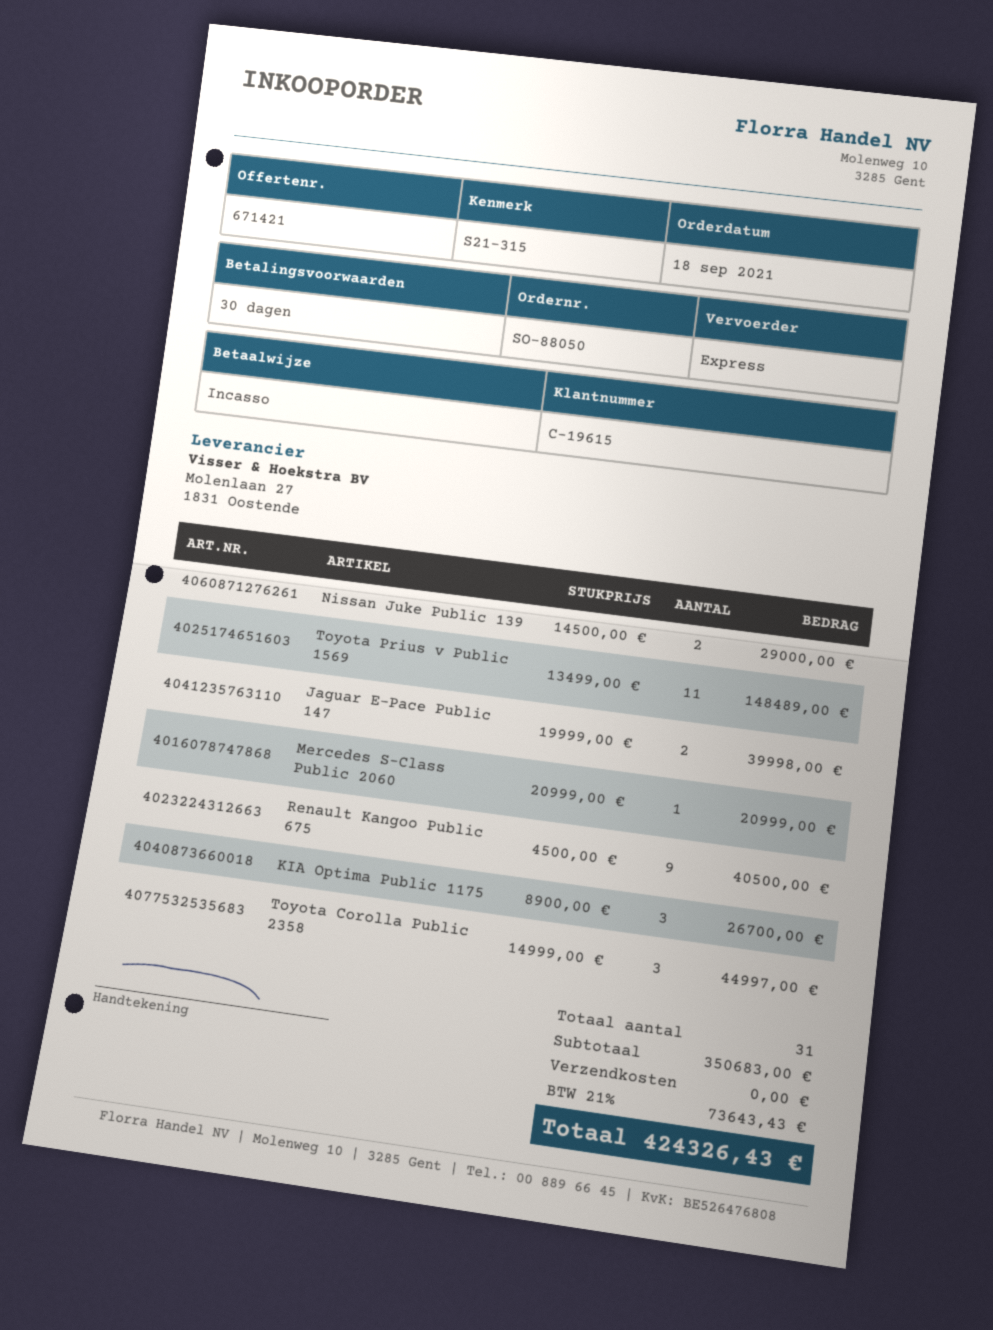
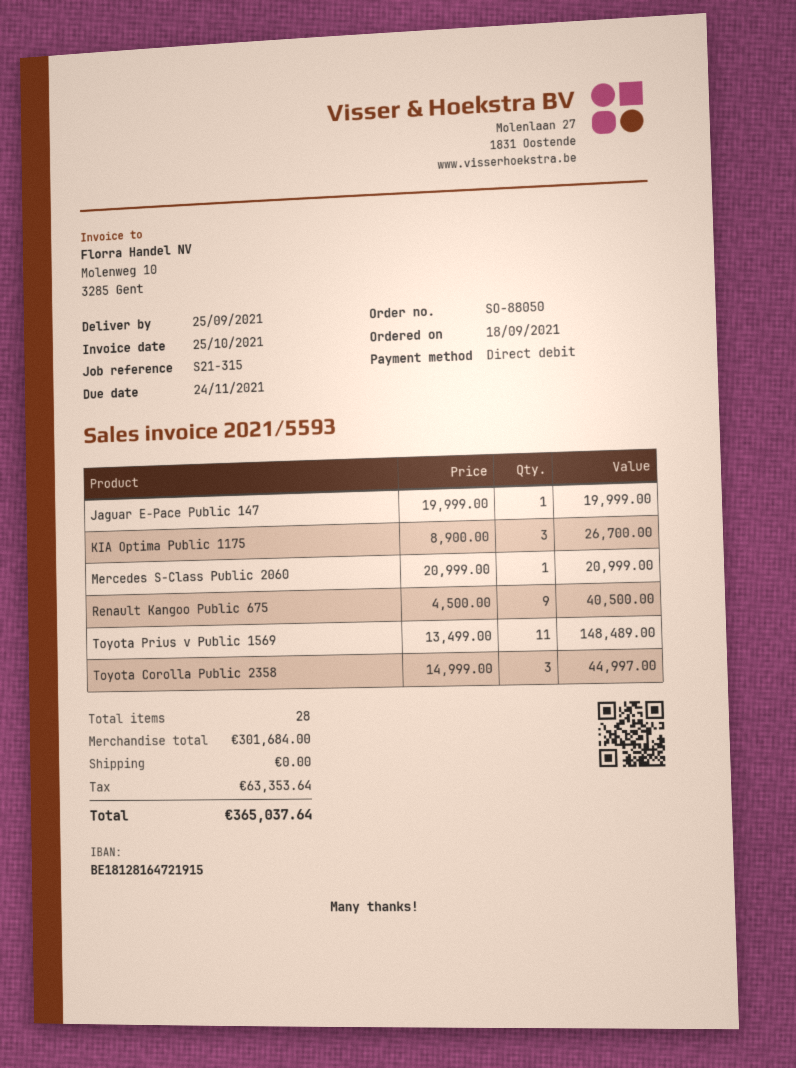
Nissan Juke Public 139: 2 x 14500.00 = 29000.00 -> none
Jaguar E-Pace Public 147: 2 x 19999.00 = 39998.00 -> 1 x 19999.00 = 19999.00
total quantity: 31 -> 28
subtotal: 350683.00 -> 301684.00
tax: 73643.43 -> 63353.64
total: 424326.43 -> 365037.64

